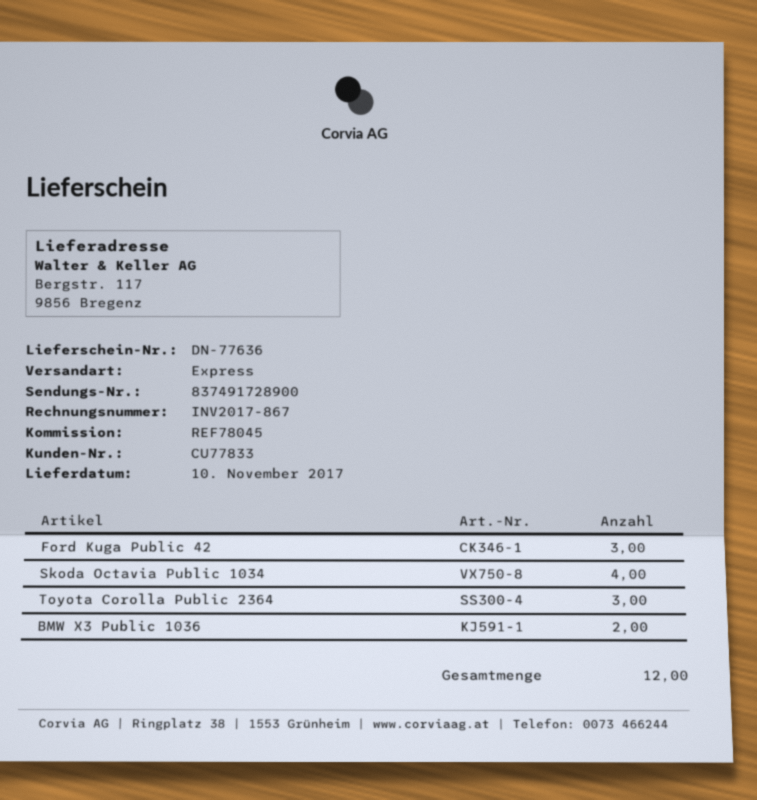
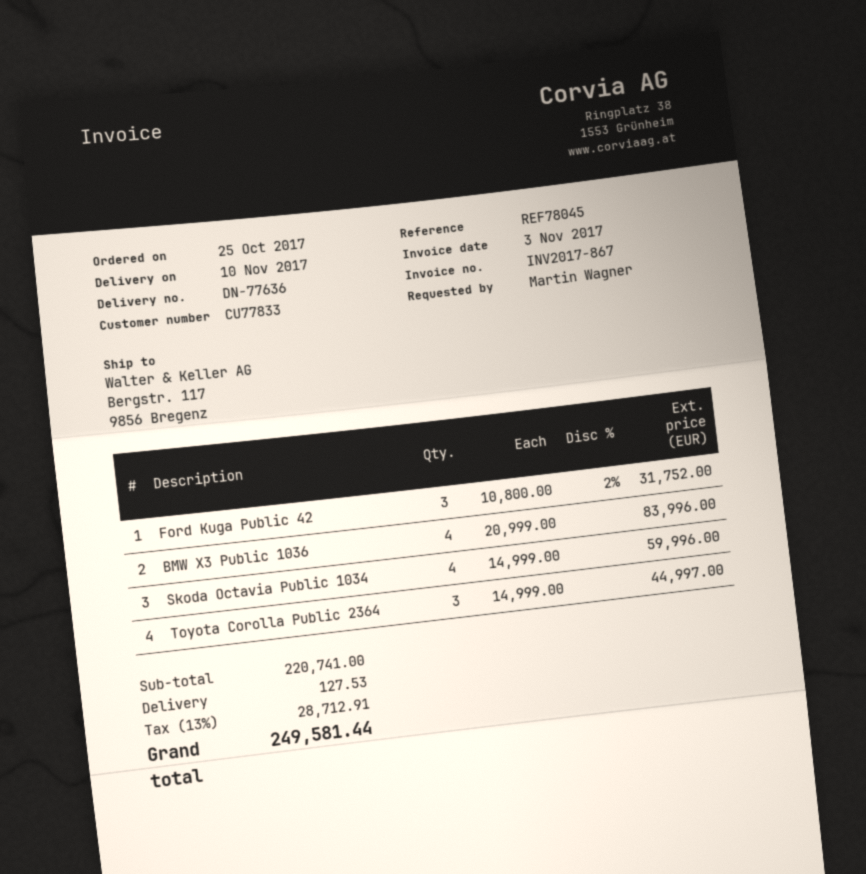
BMW X3 Public 1036: 2 -> 4

